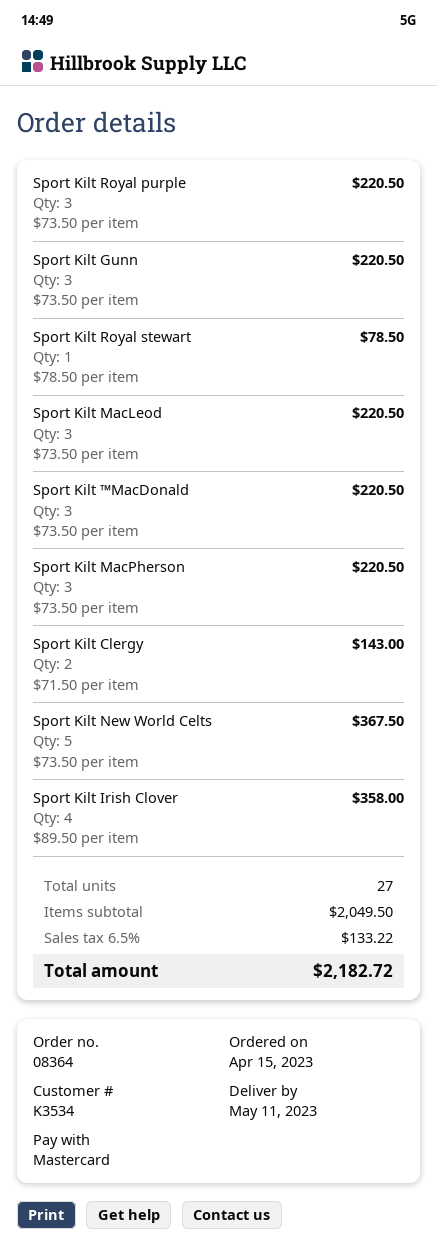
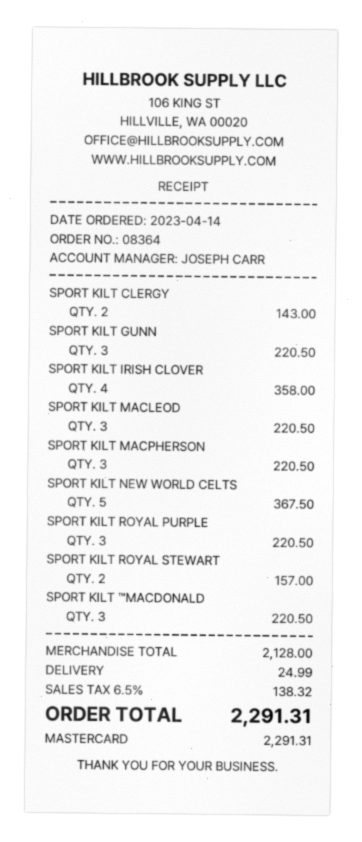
order date: 2023-04-15 -> 2023-04-14
Sport Kilt Royal stewart: 1 for 78.50 -> 2 for 157.00
subtotal: 2049.50 -> 2128.00
shipping: none -> 24.99
tax: 6.5% = 133.22 -> 6.5% = 138.32
total: 2182.72 -> 2291.31

